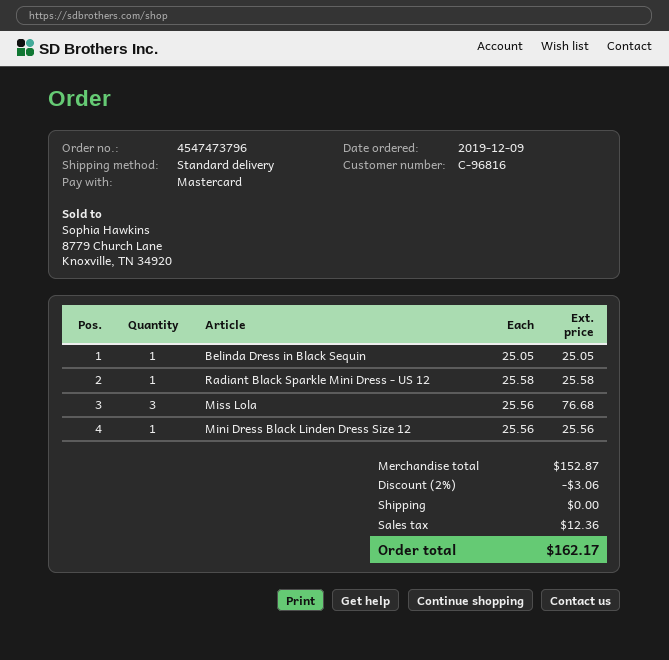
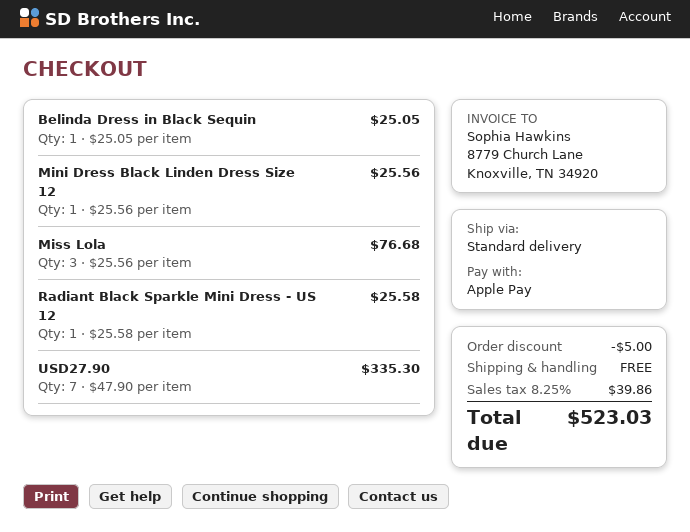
payment method: Mastercard -> Apple Pay
USD27.90: none -> 7 x 47.90 = 335.30
discount: 3.06 -> 5.00
tax: 12.36 -> 39.86
total: 162.17 -> 523.03

